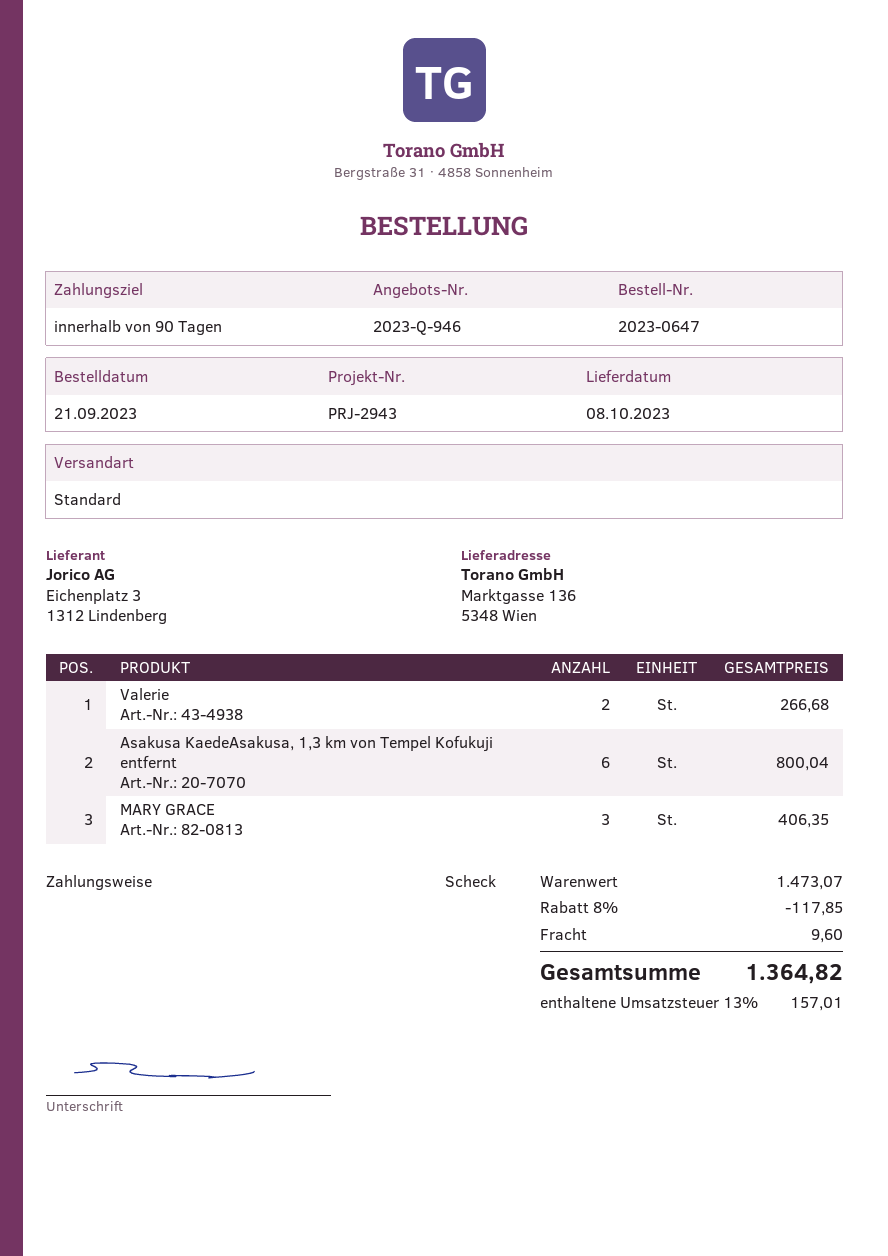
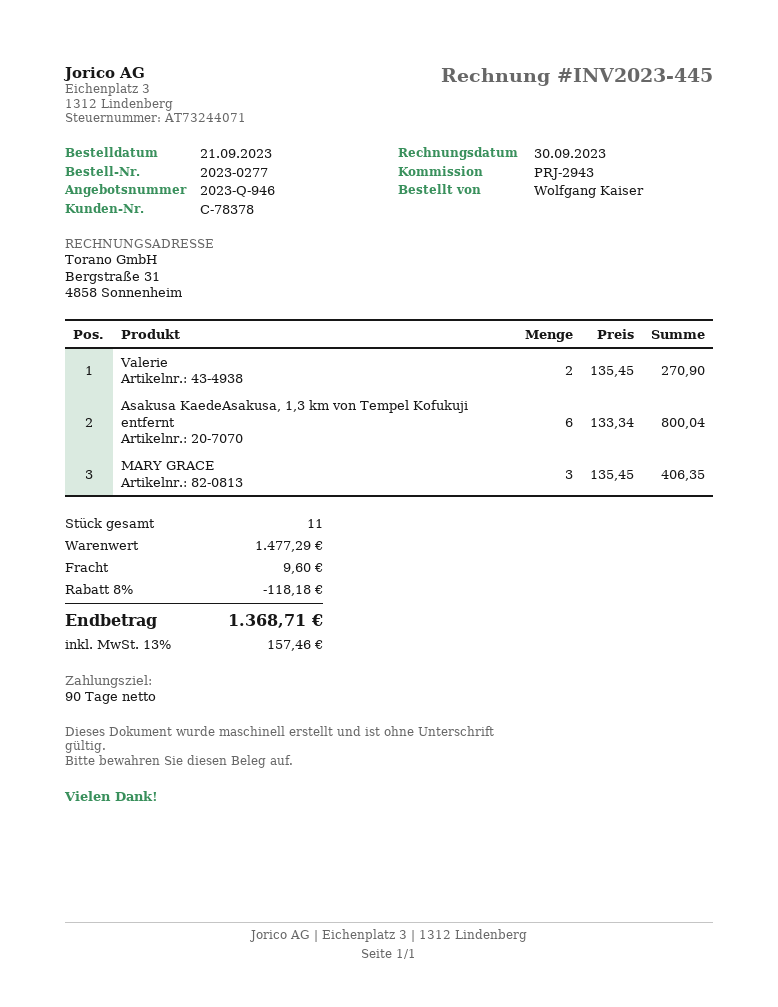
order number: 2023-0647 -> 2023-0277
Valerie: 2 for 266.68 -> 2 for 270.90
subtotal: 1473.07 -> 1477.29
discount: 8% = 117.85 -> 8% = 118.18
tax: 13% = 157.01 -> 13% = 157.46
total: 1364.82 -> 1368.71

